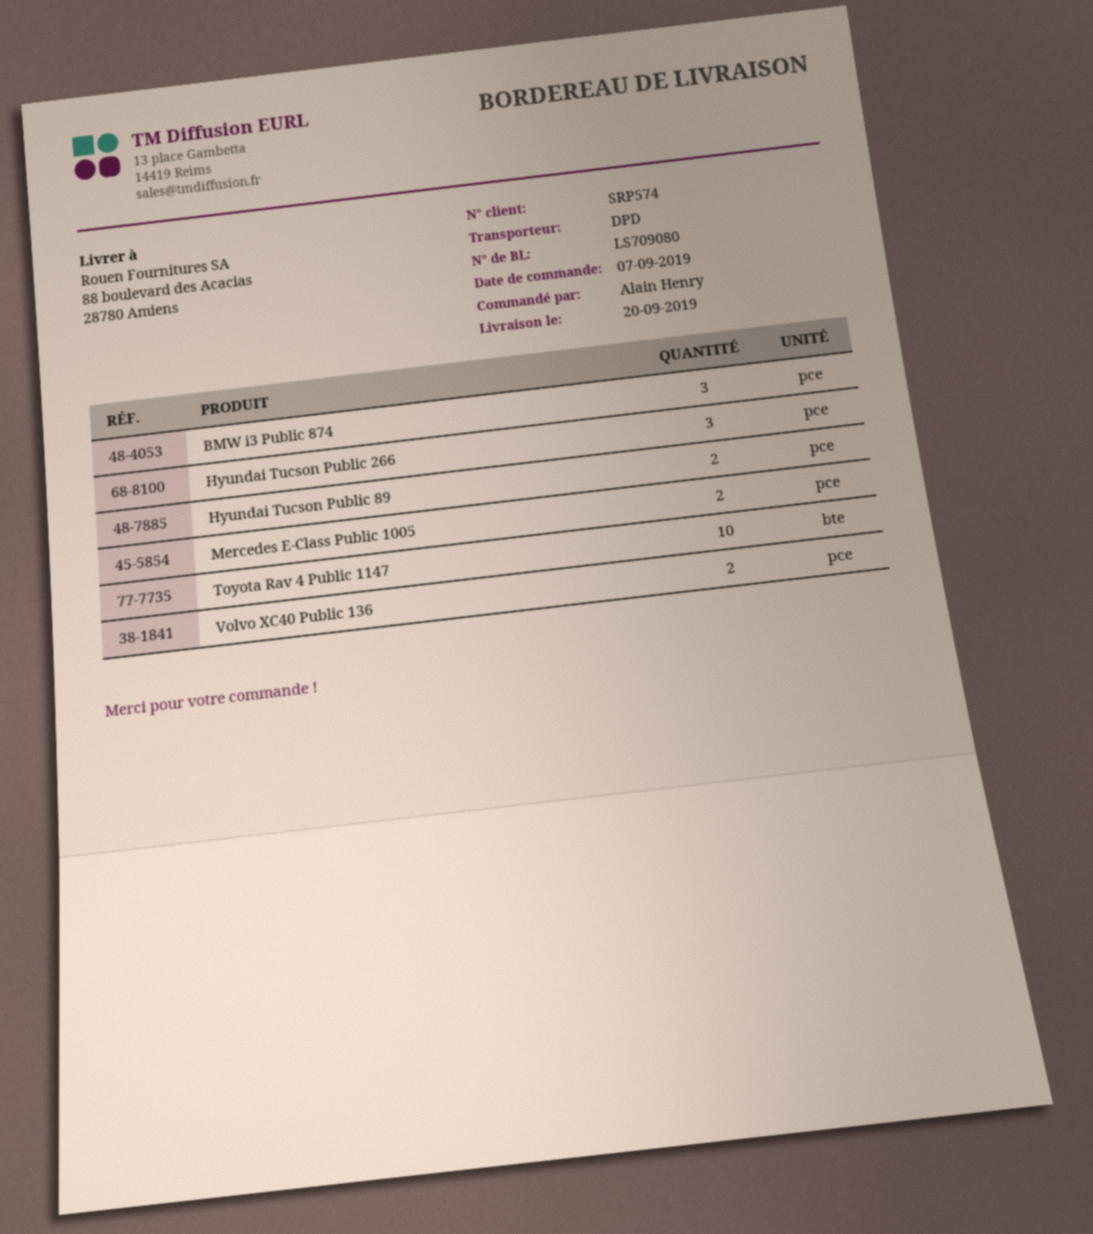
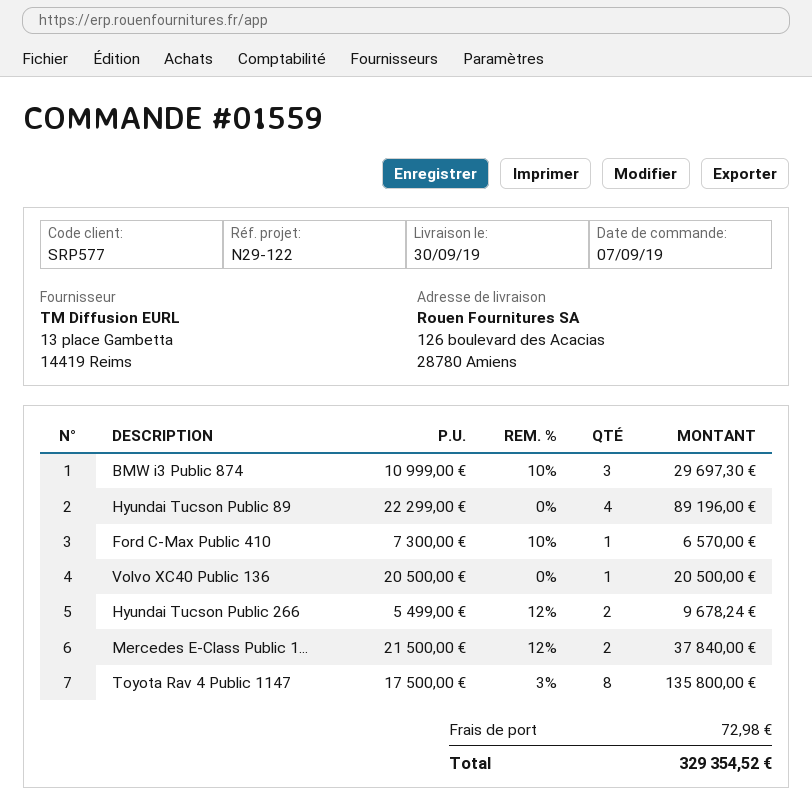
delivery date: 2019-09-20 -> 2019-09-30
customer number: SRP574 -> SRP577
ship to: 88 boulevard des Acacias, 28780 Amiens -> 126 boulevard des Acacias, 28780 Amiens
Hyundai Tucson Public 266: 3 -> 2
Hyundai Tucson Public 89: 2 -> 4
Toyota Rav 4 Public 1147: 10 -> 8
Volvo XC40 Public 136: 2 -> 1
Ford C-Max Public 410: none -> 1

